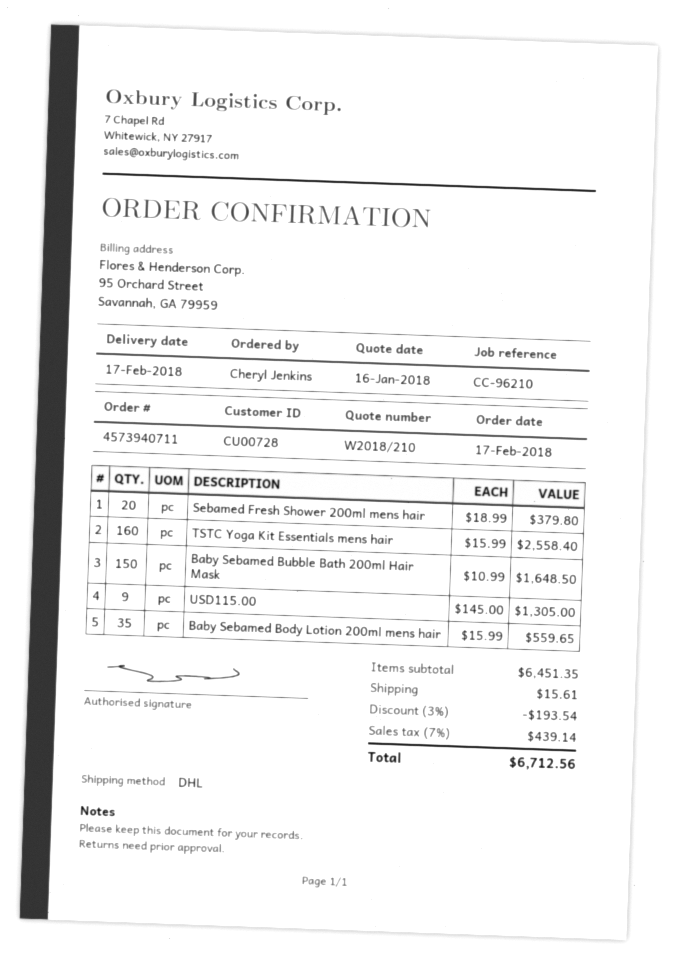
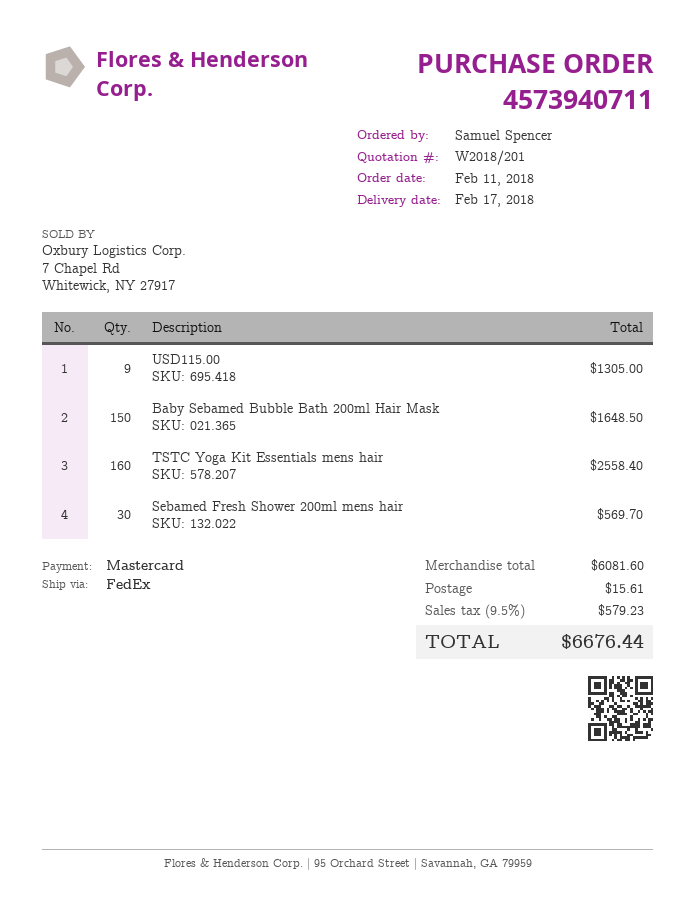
quote number: W2018/210 -> W2018/201
order date: 2018-02-17 -> 2018-02-11
ordered by: Cheryl Jenkins -> Samuel Spencer
shipping method: DHL -> FedEx
Sebamed Fresh Shower 200ml mens hair: 20 for 379.80 -> 30 for 569.70
Baby Sebamed Body Lotion 200ml mens hair: 35 for 559.65 -> none
subtotal: 6451.35 -> 6081.60
discount: 3% = 193.54 -> none
tax: 7% = 439.14 -> 9.5% = 579.23
total: 6712.56 -> 6676.44

